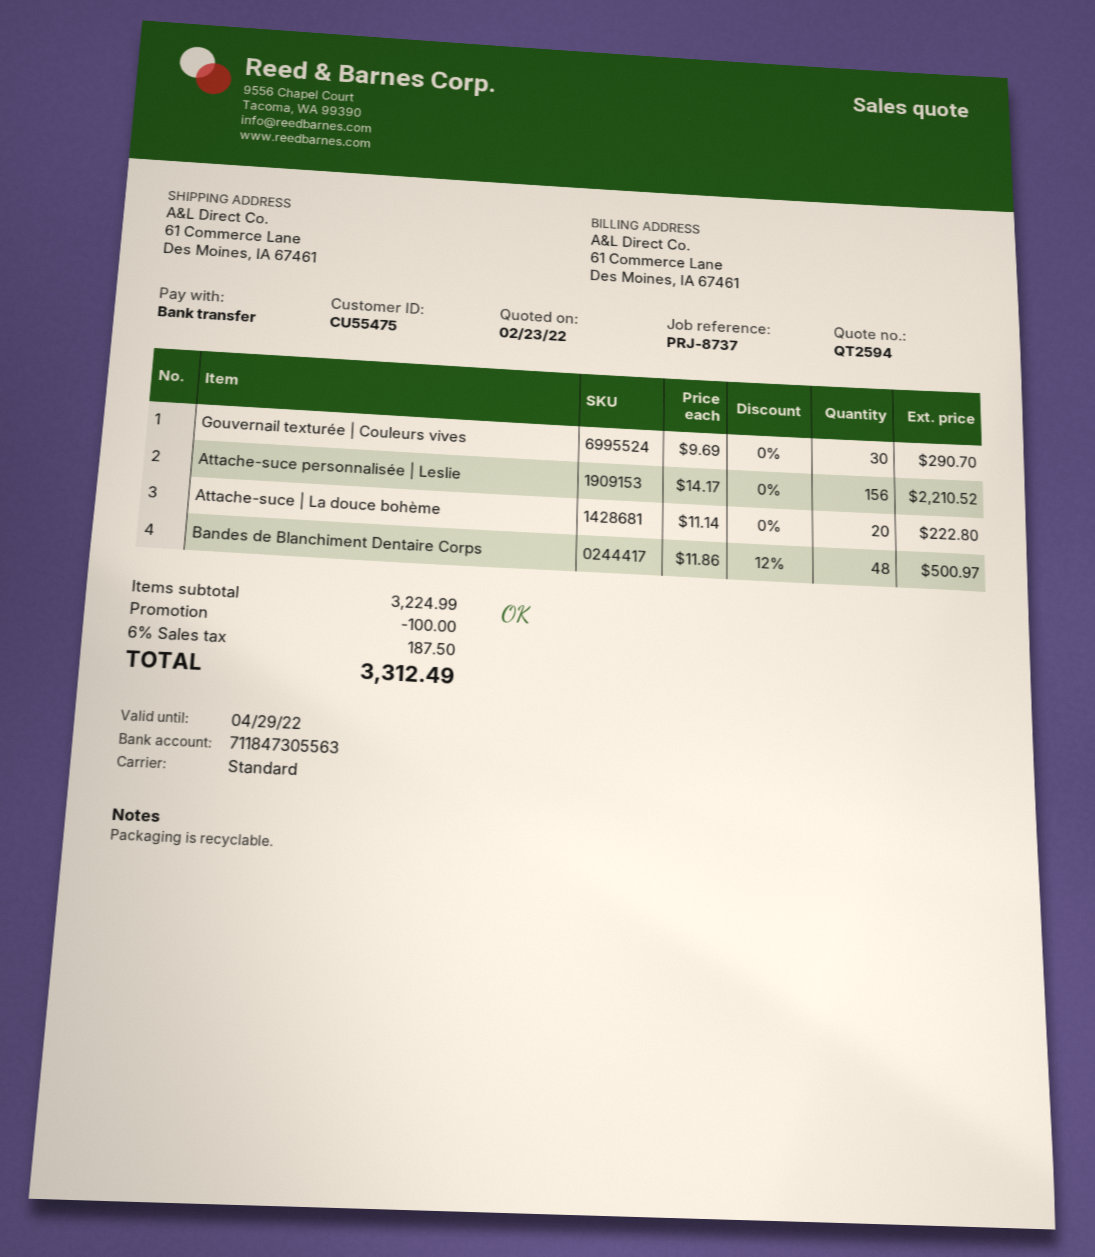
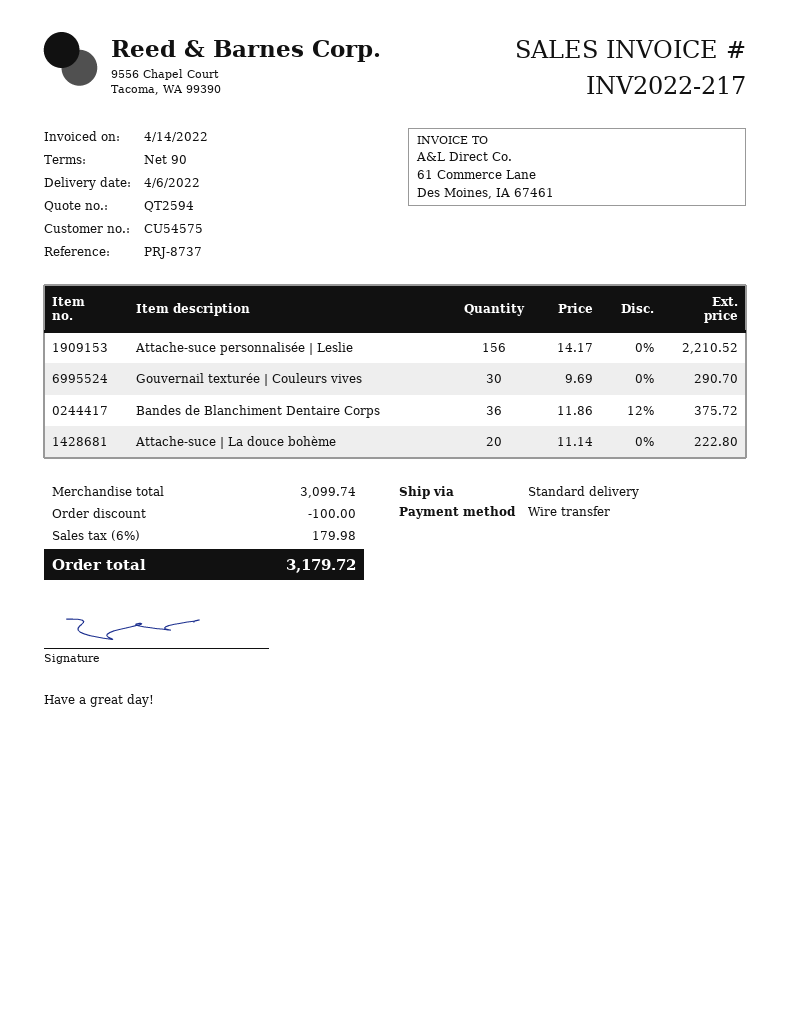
customer number: CU55475 -> CU54575
Bandes de Blanchiment Dentaire Corps: 48 x 11.86 - 12% = 500.97 -> 36 x 11.86 - 12% = 375.72
subtotal: 3224.99 -> 3099.74
tax: 6% = 187.50 -> 6% = 179.98
total: 3312.49 -> 3179.72

